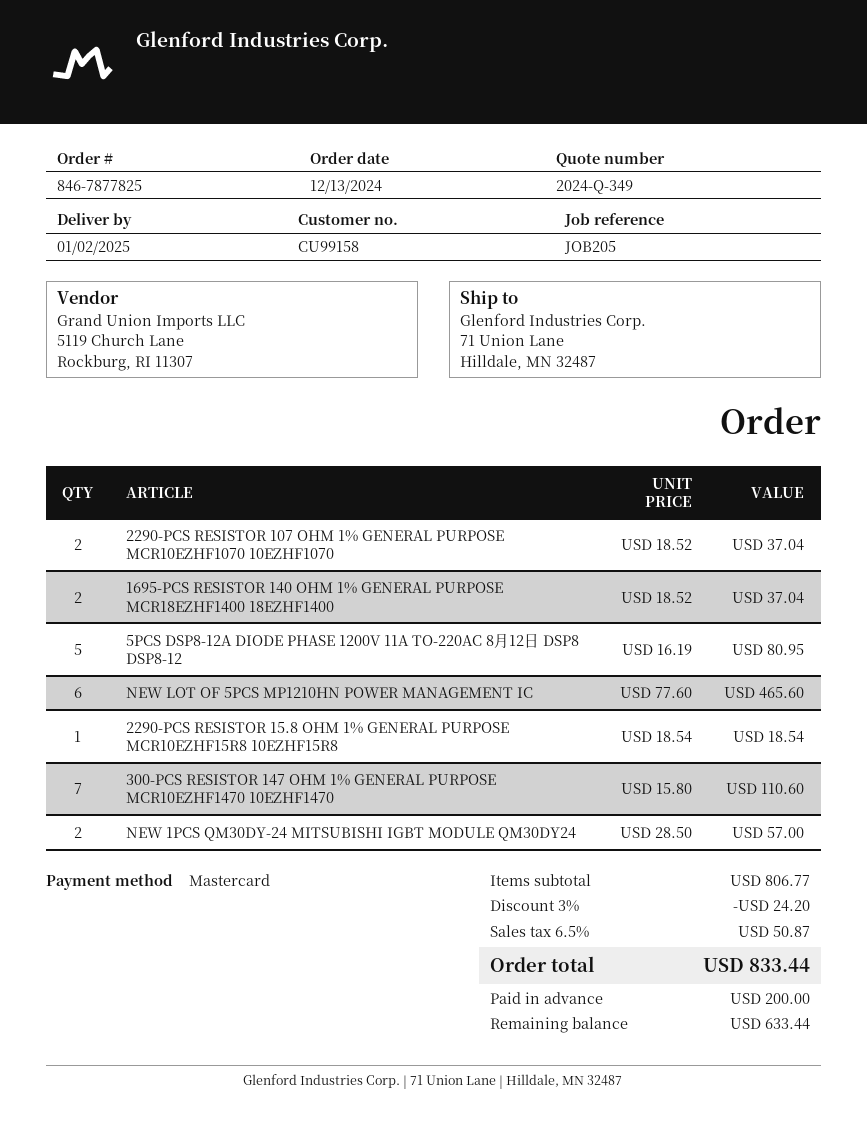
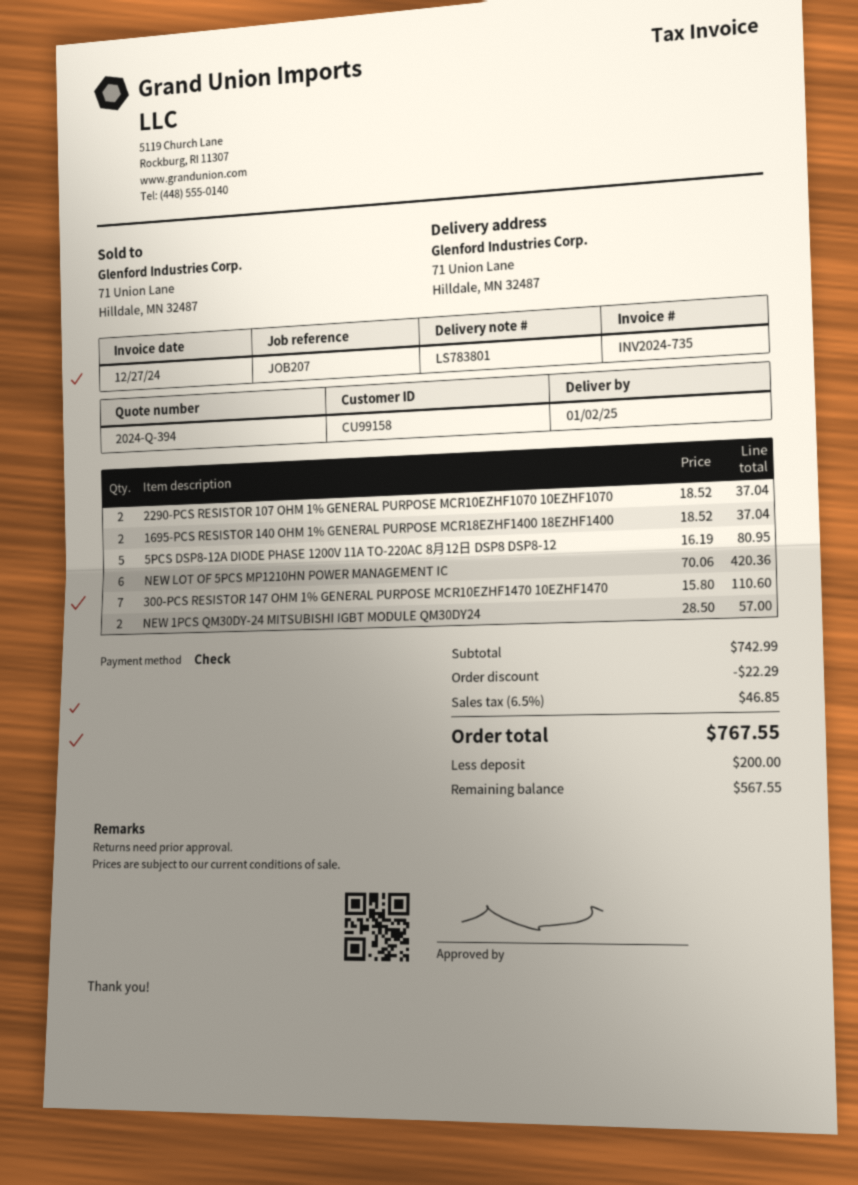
quote number: 2024-Q-349 -> 2024-Q-394
reference: JOB205 -> JOB207
payment method: Mastercard -> cheque
NEW LOT OF 5PCS MP1210HN POWER MANAGEMENT IC: 6 x 77.60 = 465.60 -> 6 x 70.06 = 420.36
2290-PCS RESISTOR 15.8 OHM 1% GENERAL PURPOSE MCR10EZHF15R8 10EZHF15R8: 1 x 18.54 = 18.54 -> none
subtotal: 806.77 -> 742.99
discount: 24.20 -> 22.29
tax: 6.5% = 50.87 -> 6.5% = 46.85
total: 833.44 -> 767.55
balance: 633.44 -> 567.55

